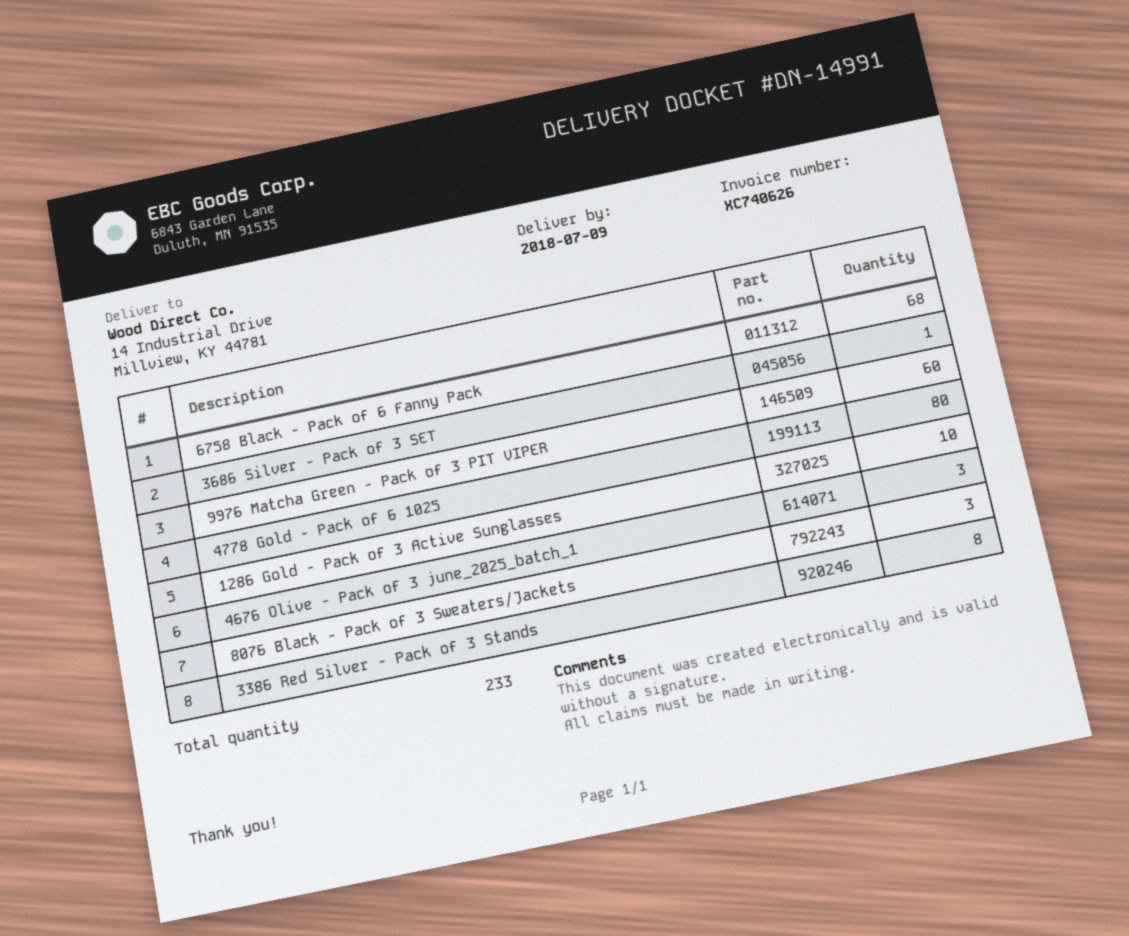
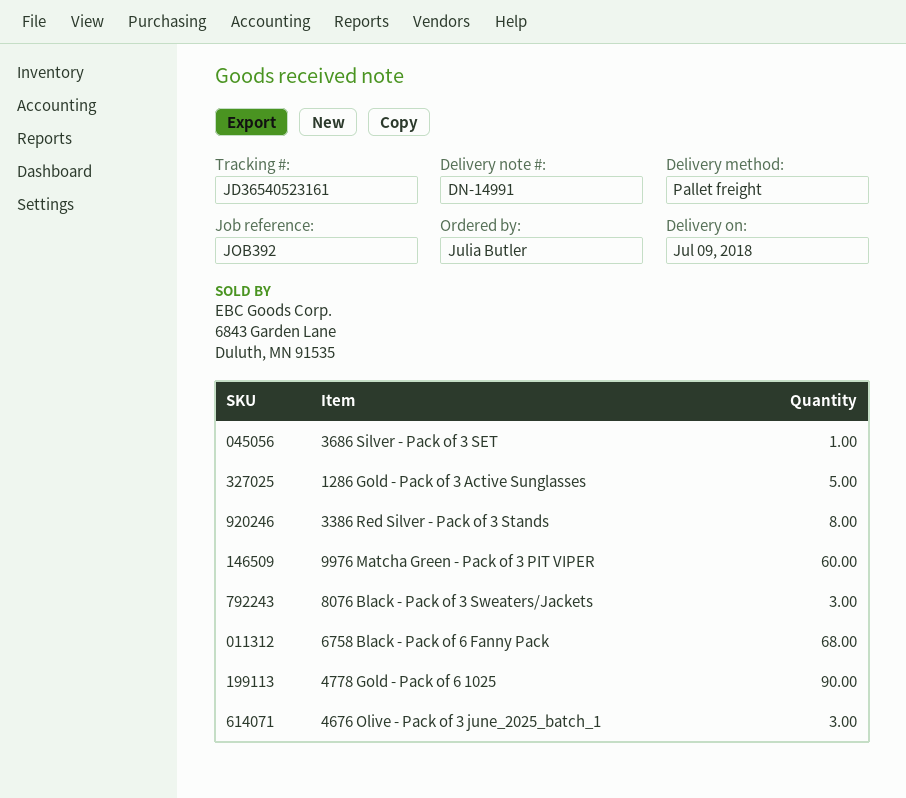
4778 Gold - Pack of 6 1025: 80 -> 90
1286 Gold - Pack of 3 Active Sunglasses: 10 -> 5

